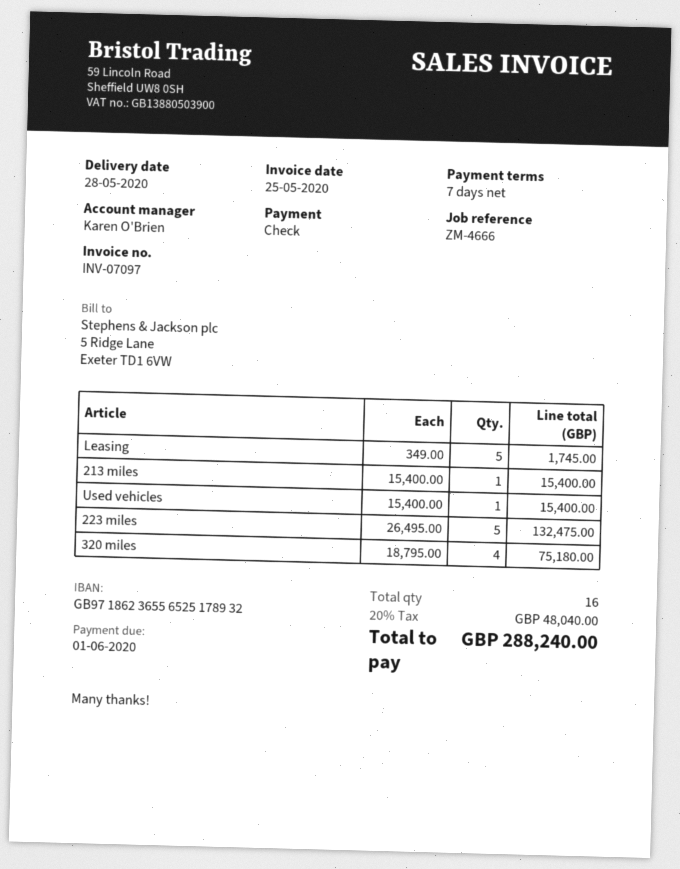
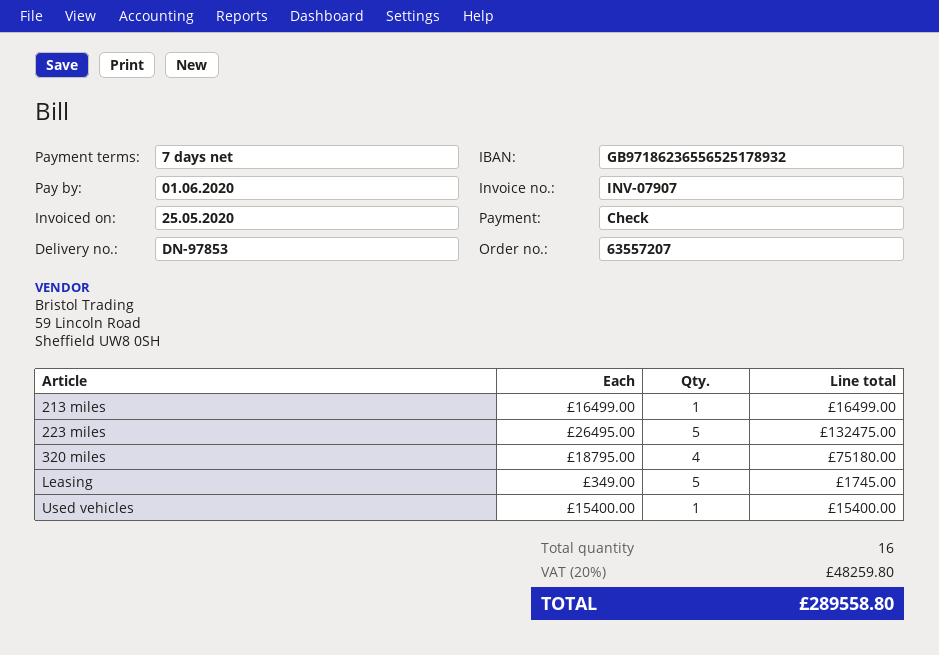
invoice number: INV-07097 -> INV-07907
213 miles: 1 x 15400.00 = 15400.00 -> 1 x 16499.00 = 16499.00
tax: 20% = 48040.00 -> 20% = 48259.80
total: 288240.00 -> 289558.80

